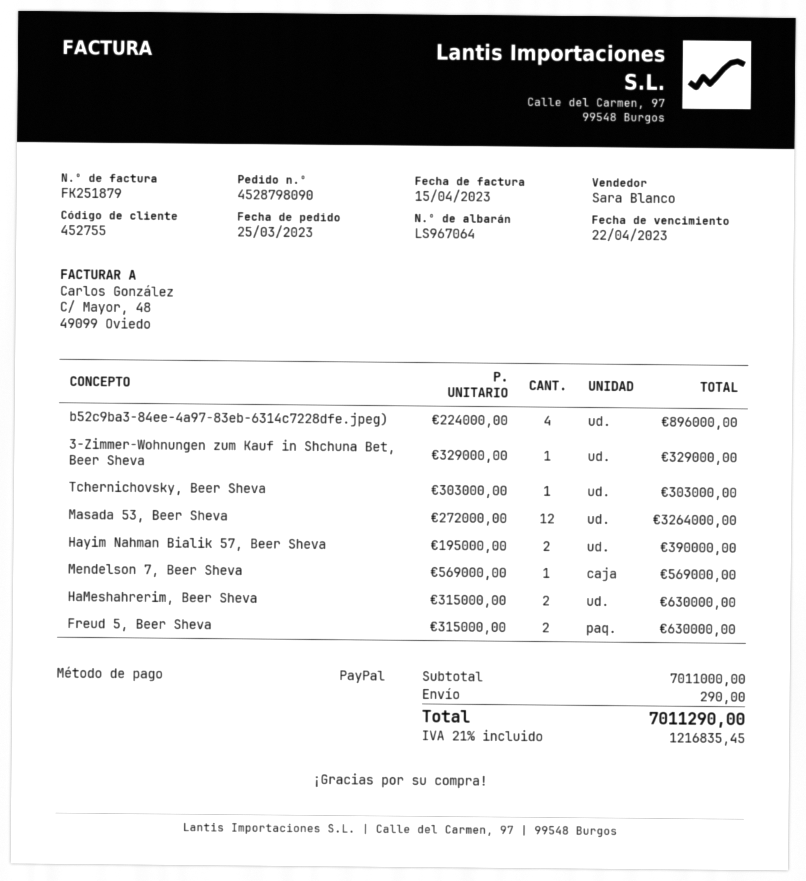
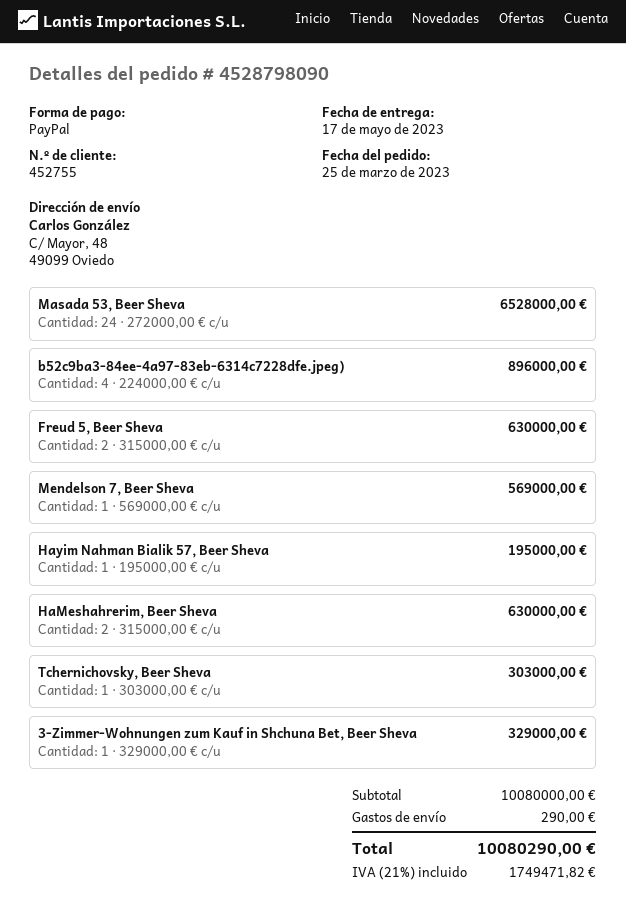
Masada 53, Beer Sheva: 12 x 272000.00 = 3264000.00 -> 24 x 272000.00 = 6528000.00
Hayim Nahman Bialik 57, Beer Sheva: 2 x 195000.00 = 390000.00 -> 1 x 195000.00 = 195000.00
subtotal: 7011000.00 -> 10080000.00
tax: 21% = 1216835.45 -> 21% = 1749471.82
total: 7011290.00 -> 10080290.00

